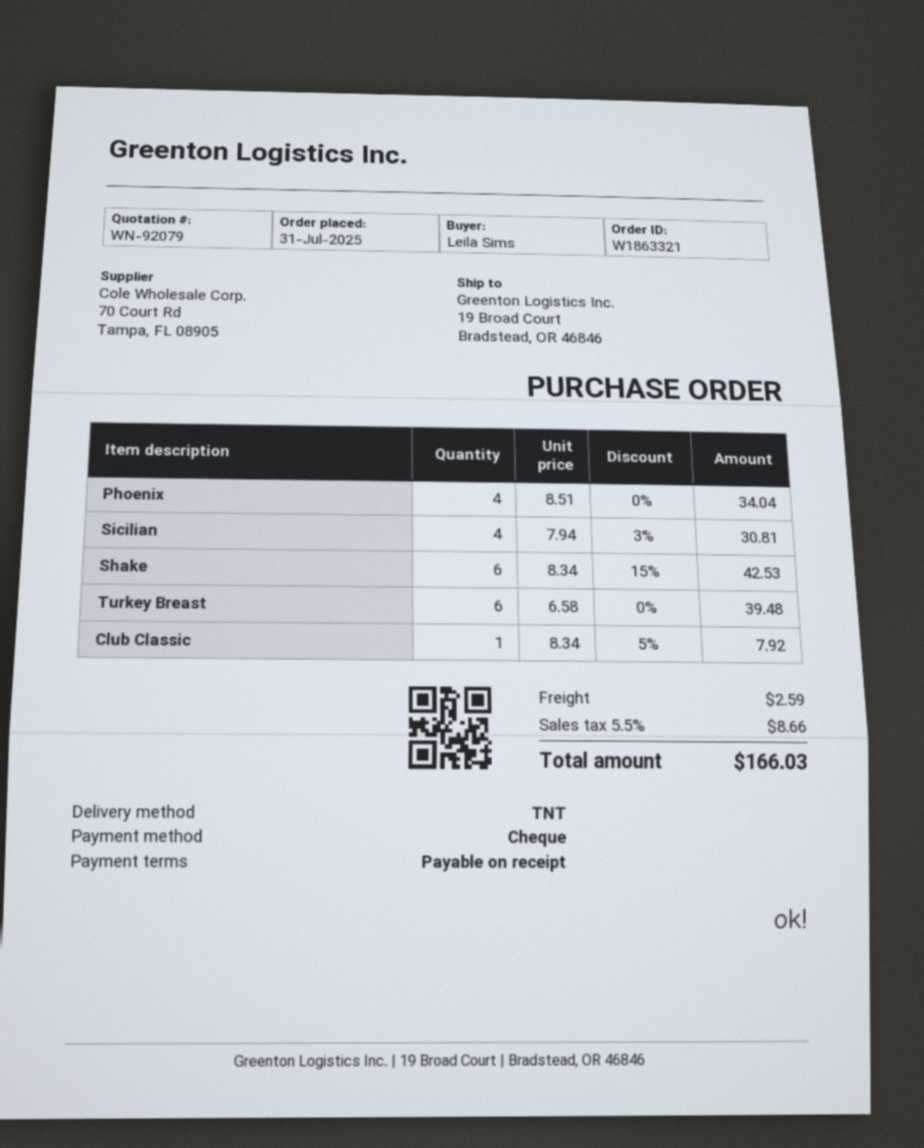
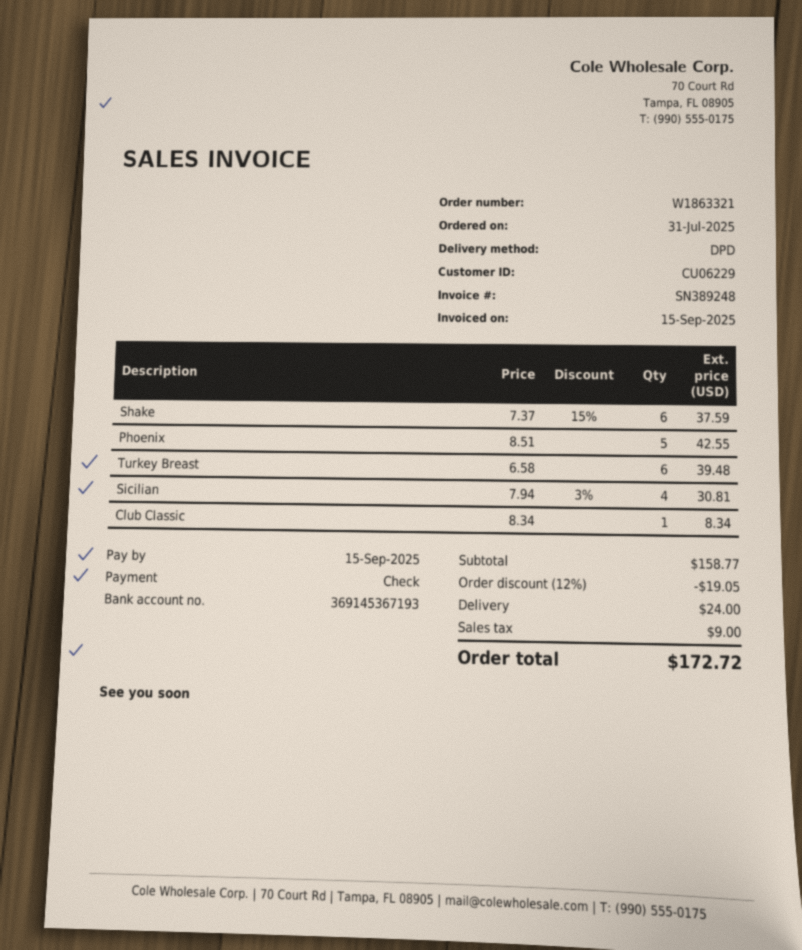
shipping method: TNT -> DPD
Phoenix: 4 x 8.51 = 34.04 -> 5 x 8.51 = 42.55
Shake: 6 x 8.34 - 15% = 42.53 -> 6 x 7.37 - 15% = 37.59
Club Classic: 1 x 8.34 - 5% = 7.92 -> 1 x 8.34 = 8.34
discount: none -> 12% = 19.05
shipping: 2.59 -> 24.00
tax: 8.66 -> 9.00
total: 166.03 -> 172.72

